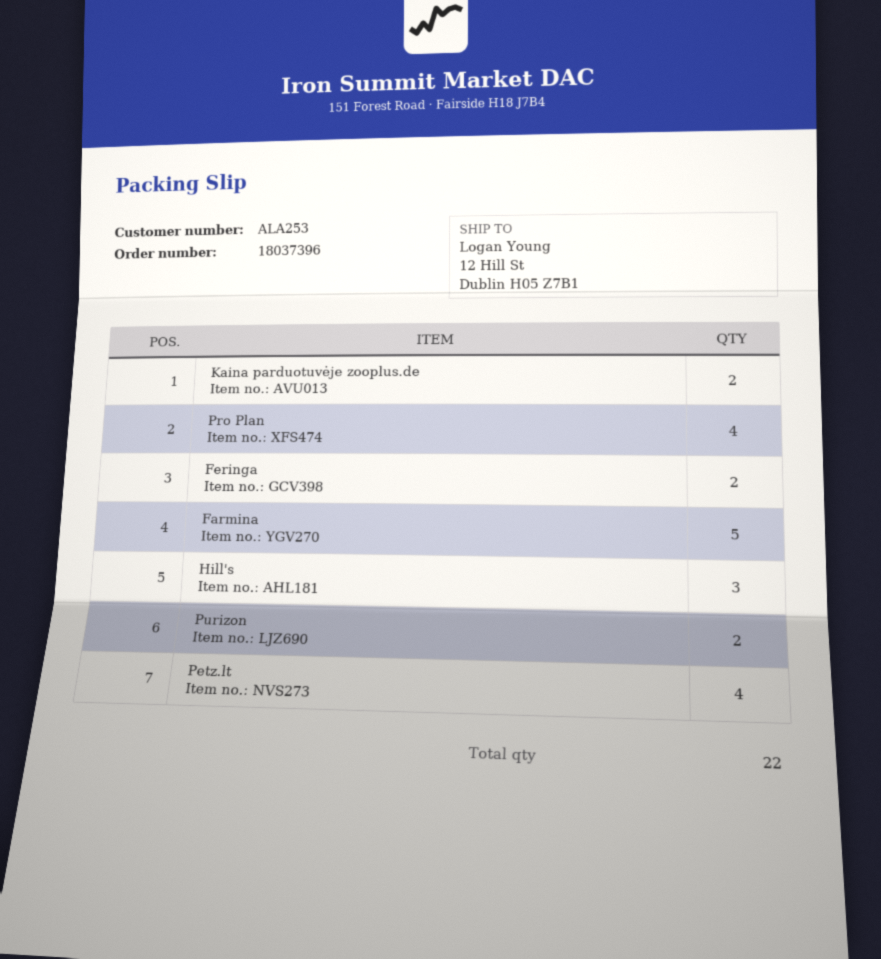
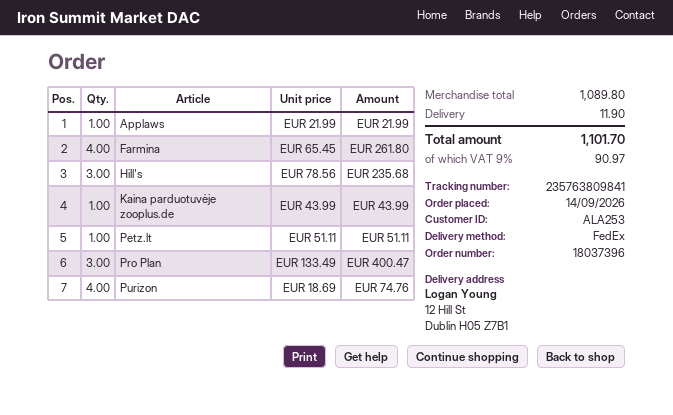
Kaina parduotuvėje zooplus.de: 2 -> 1
Pro Plan: 4 -> 3
Feringa: 2 -> none
Farmina: 5 -> 4
Purizon: 2 -> 4
Petz.lt: 4 -> 1
Applaws: none -> 1

